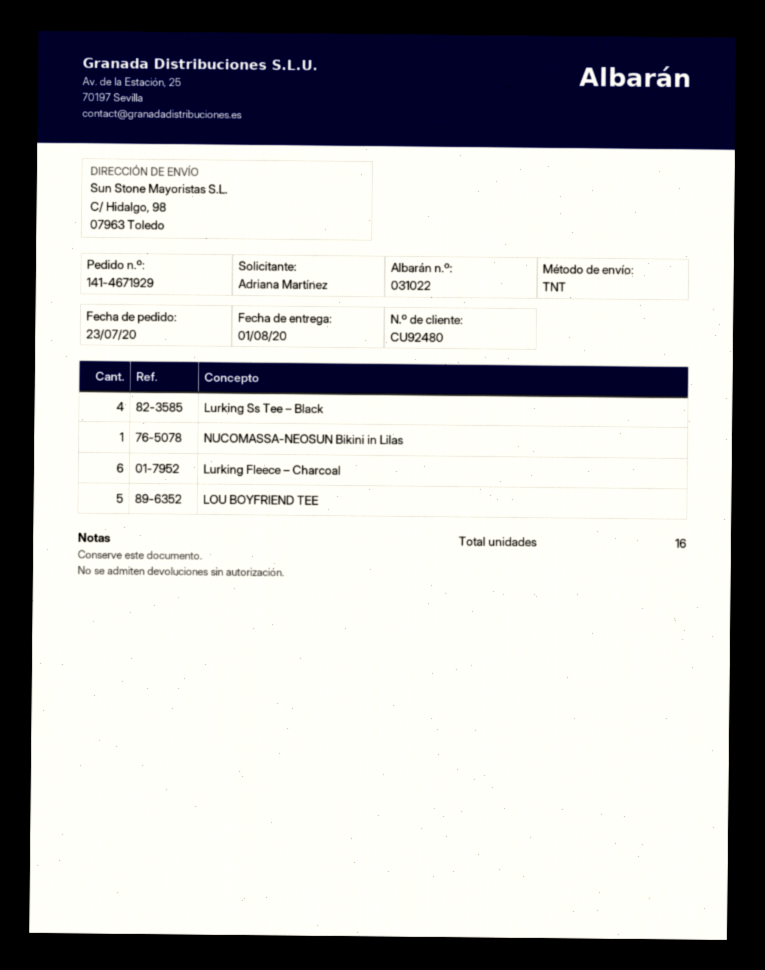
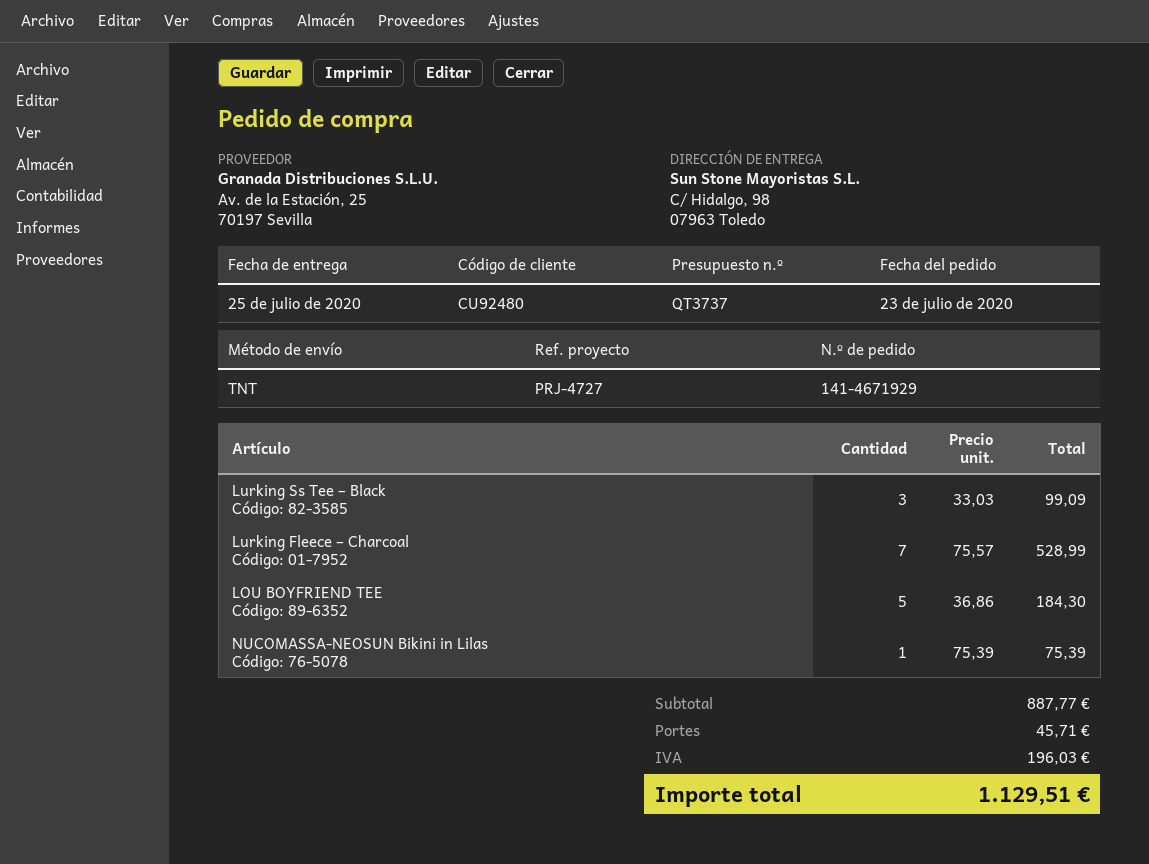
delivery date: 2020-08-01 -> 2020-07-25
Lurking Ss Tee – Black: 4 -> 3
Lurking Fleece – Charcoal: 6 -> 7

